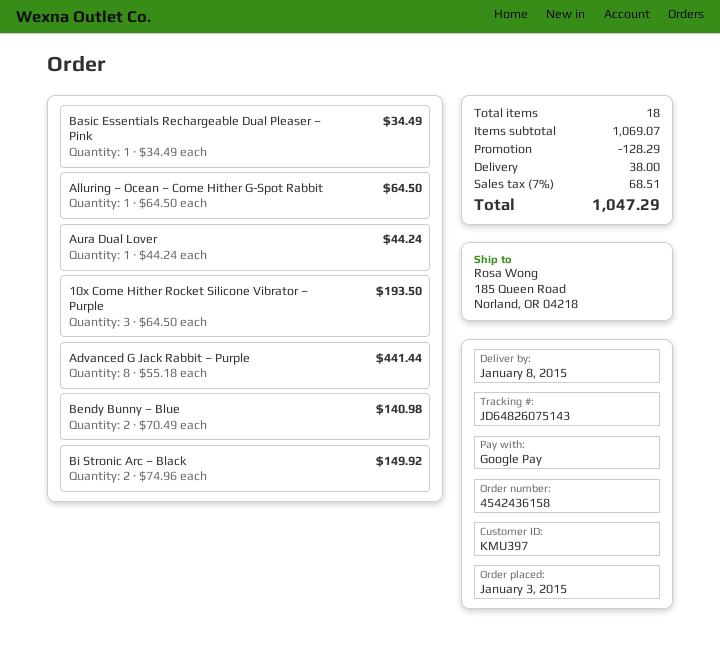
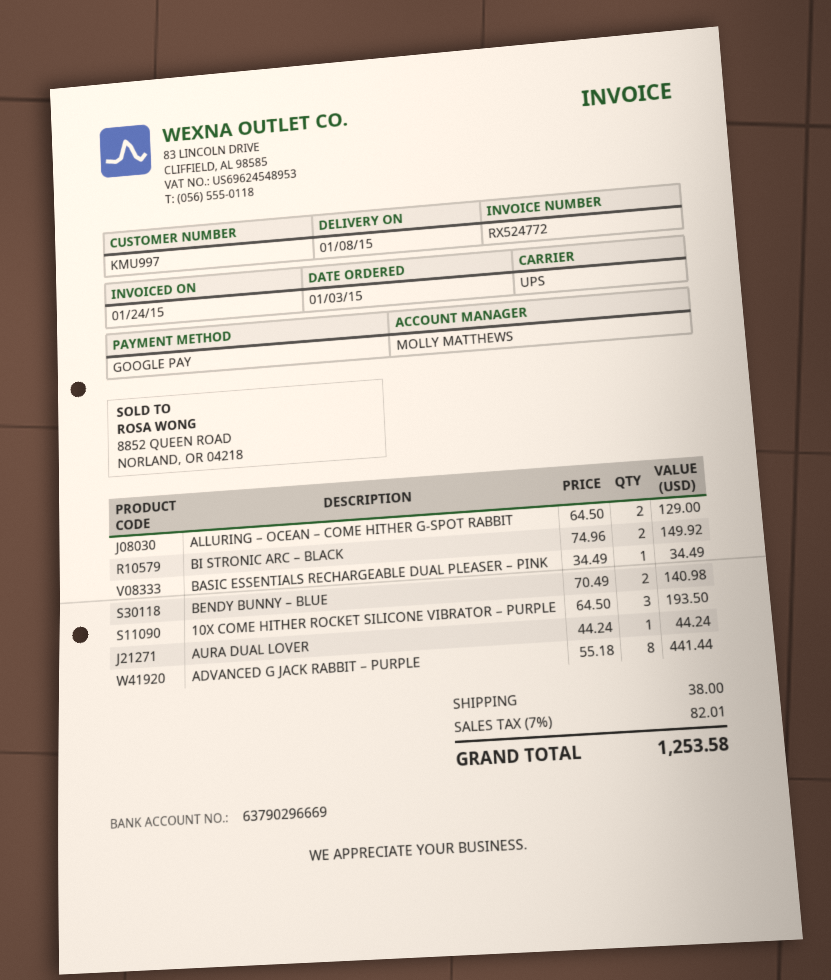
customer number: KMU397 -> KMU997
Alluring – Ocean – Come Hither G-Spot Rabbit: 1 x 64.50 = 64.50 -> 2 x 64.50 = 129.00
discount: 128.29 -> none
tax: 7% = 68.51 -> 7% = 82.01
total: 1047.29 -> 1253.58

